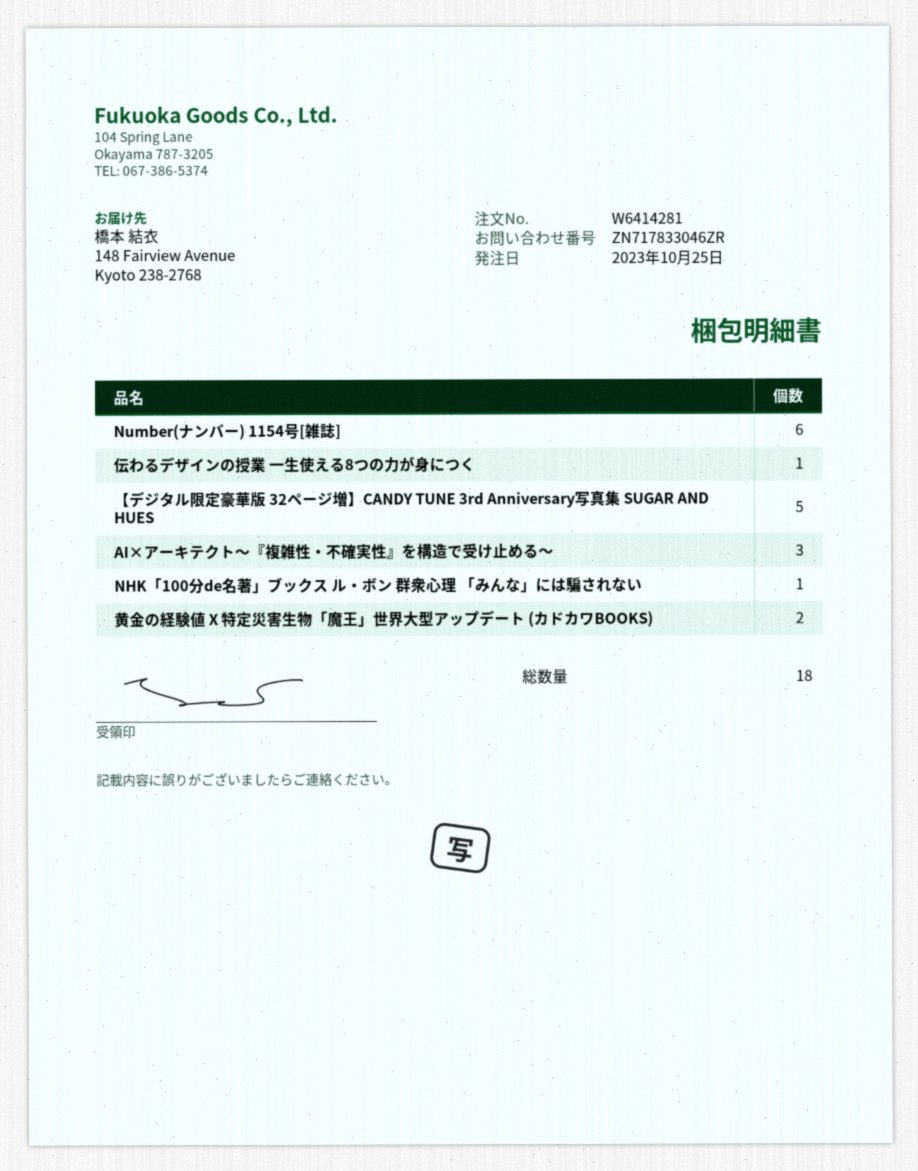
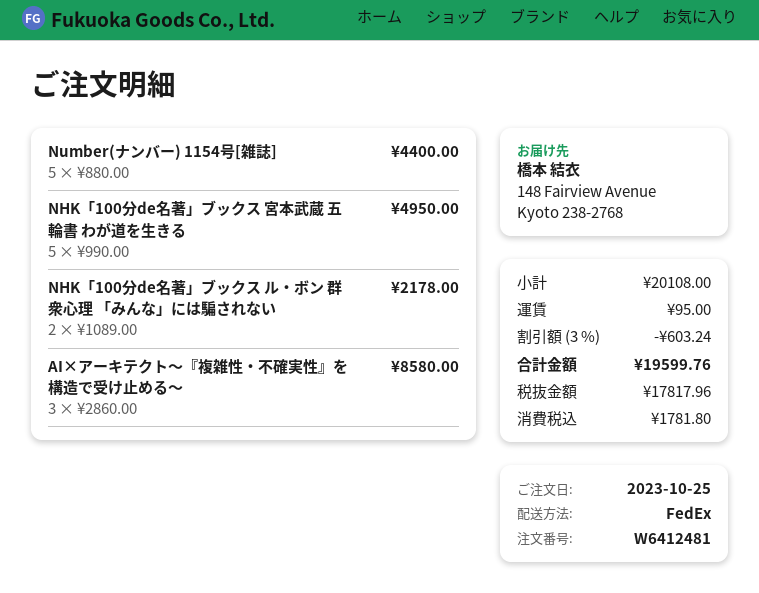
order number: W6414281 -> W6412481
Number(ナンバー) 1154号[雑誌]: 6 -> 5
伝わるデザインの授業 一生使える8つの力が身につく: 1 -> none
【デジタル限定豪華版 32ページ増】CANDY TUNE 3rd Anniversary写真集 SUGAR AND HUES: 5 -> none
NHK「100分de名著」ブックス ル・ボン 群衆心理 「みんな」には騙されない: 1 -> 2
黄金の経験値 X 特定災害生物「魔王」世界大型アップデート (カドカワBOOKS): 2 -> none
NHK「100分de名著」ブックス 宮本武蔵 五輪書 わが道を生きる: none -> 5

